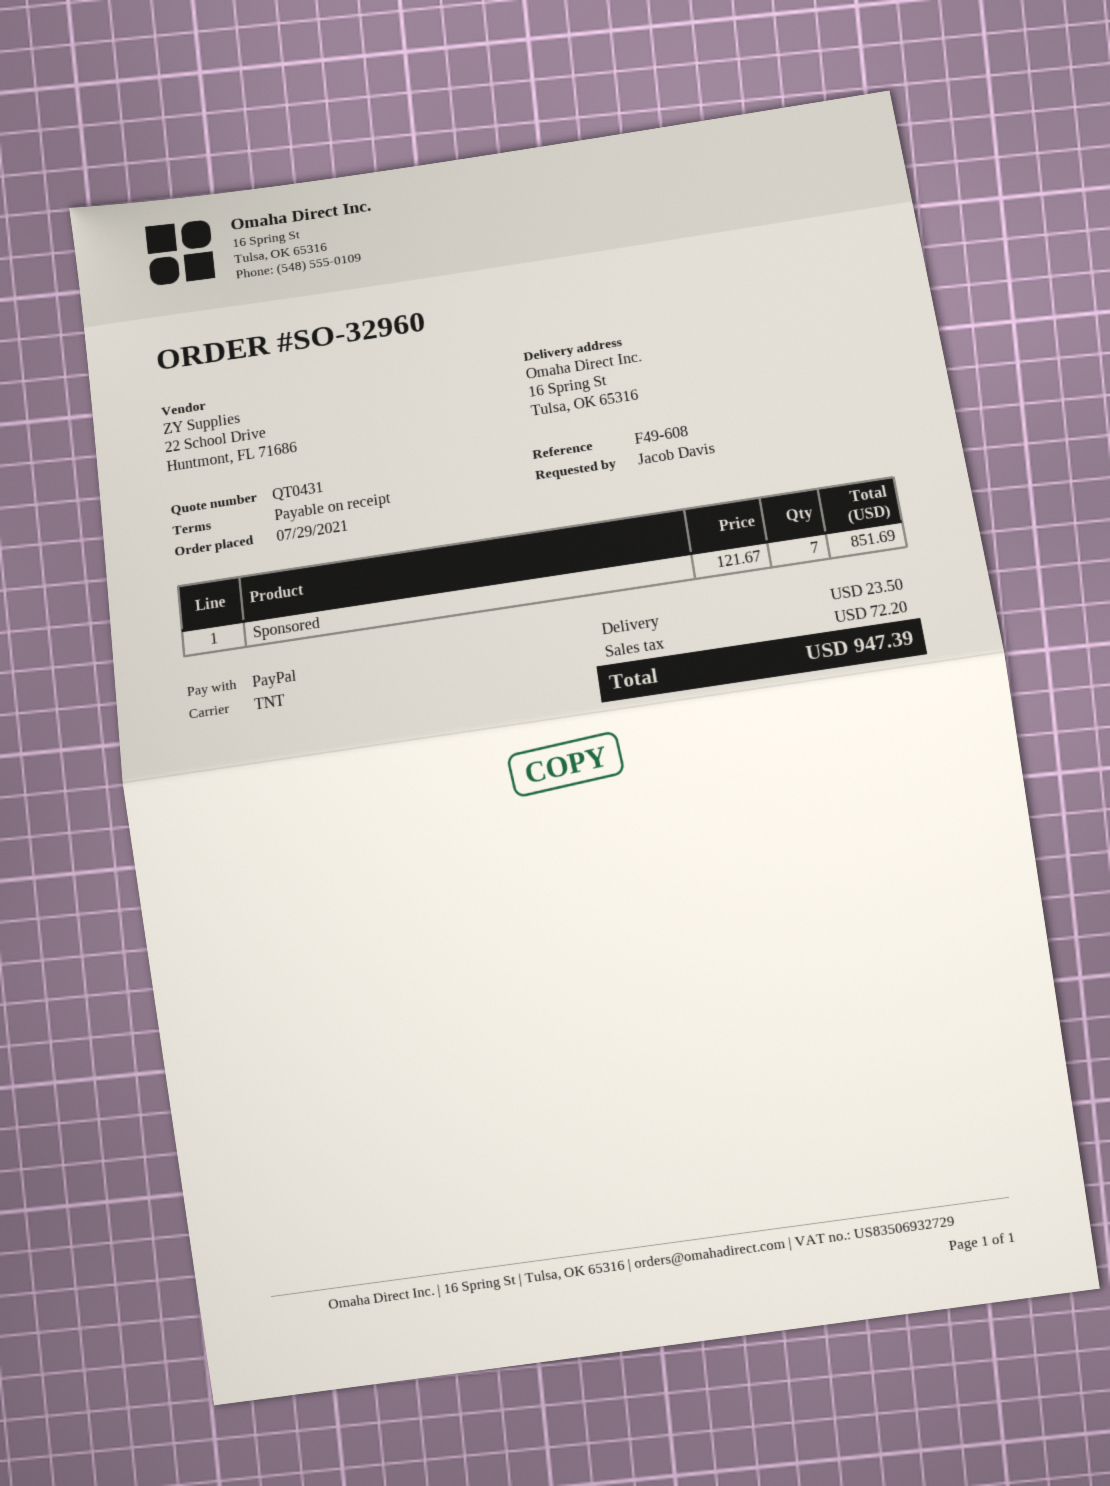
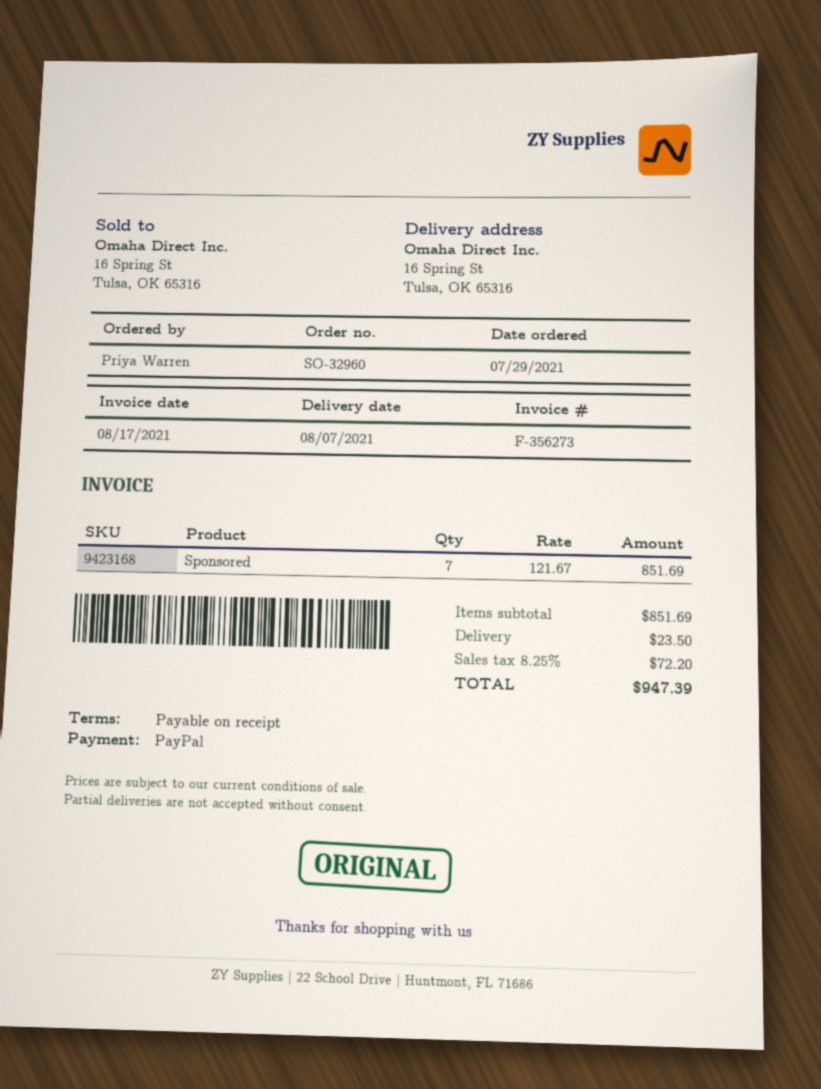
ordered by: Jacob Davis -> Priya Warren

